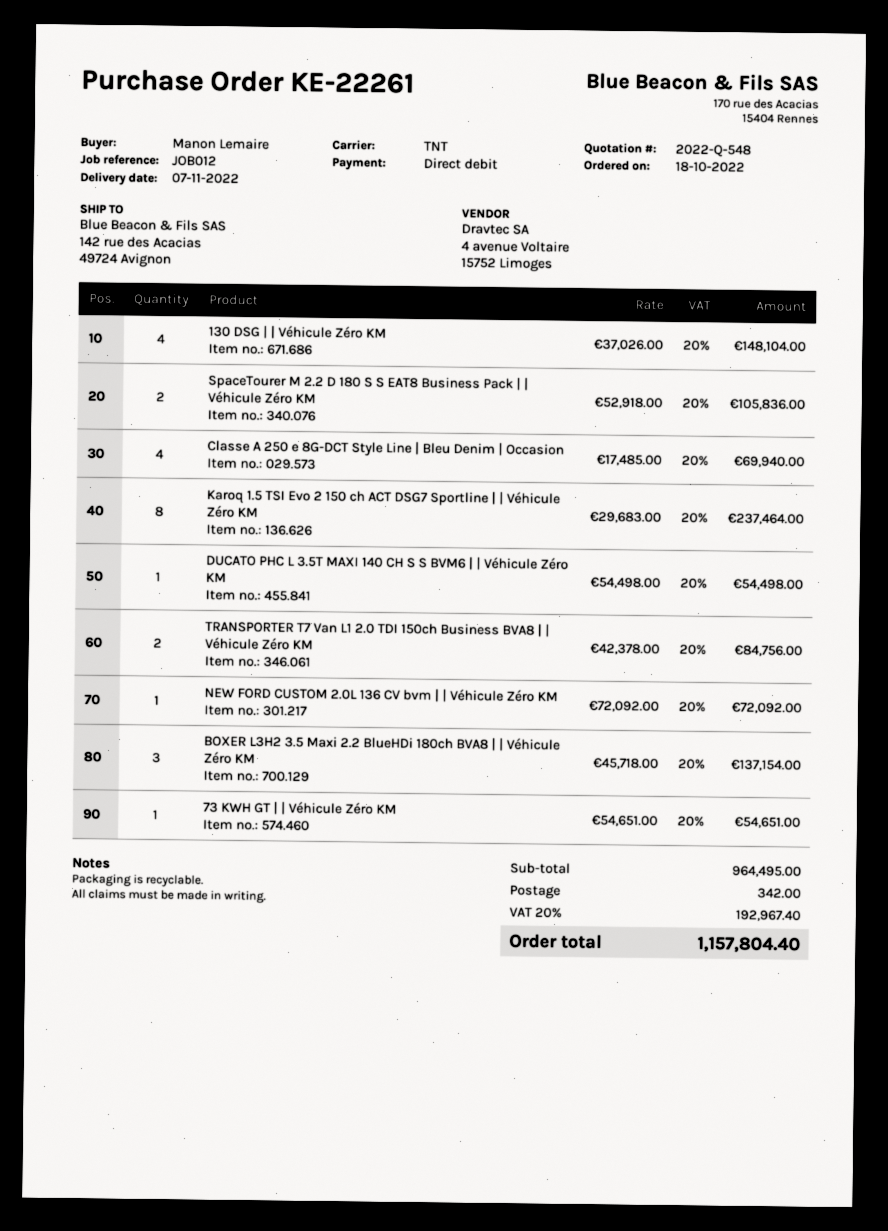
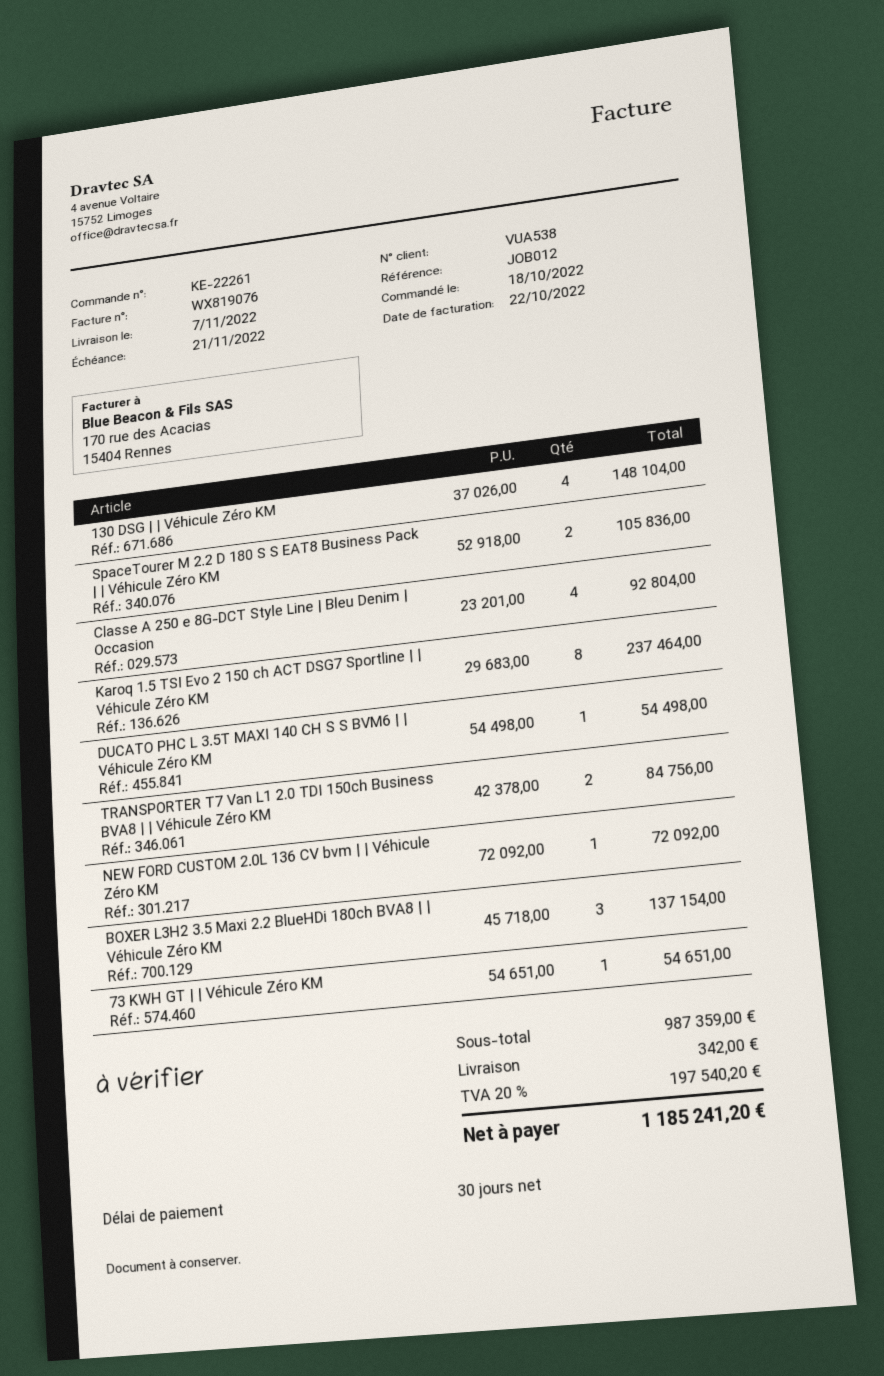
Classe A 250 e 8G-DCT Style Line | Bleu Denim | Occasion: 4 x 17485.00 = 69940.00 -> 4 x 23201.00 = 92804.00
subtotal: 964495.00 -> 987359.00
tax: 20% = 192967.40 -> 20% = 197540.20
total: 1157804.40 -> 1185241.20

